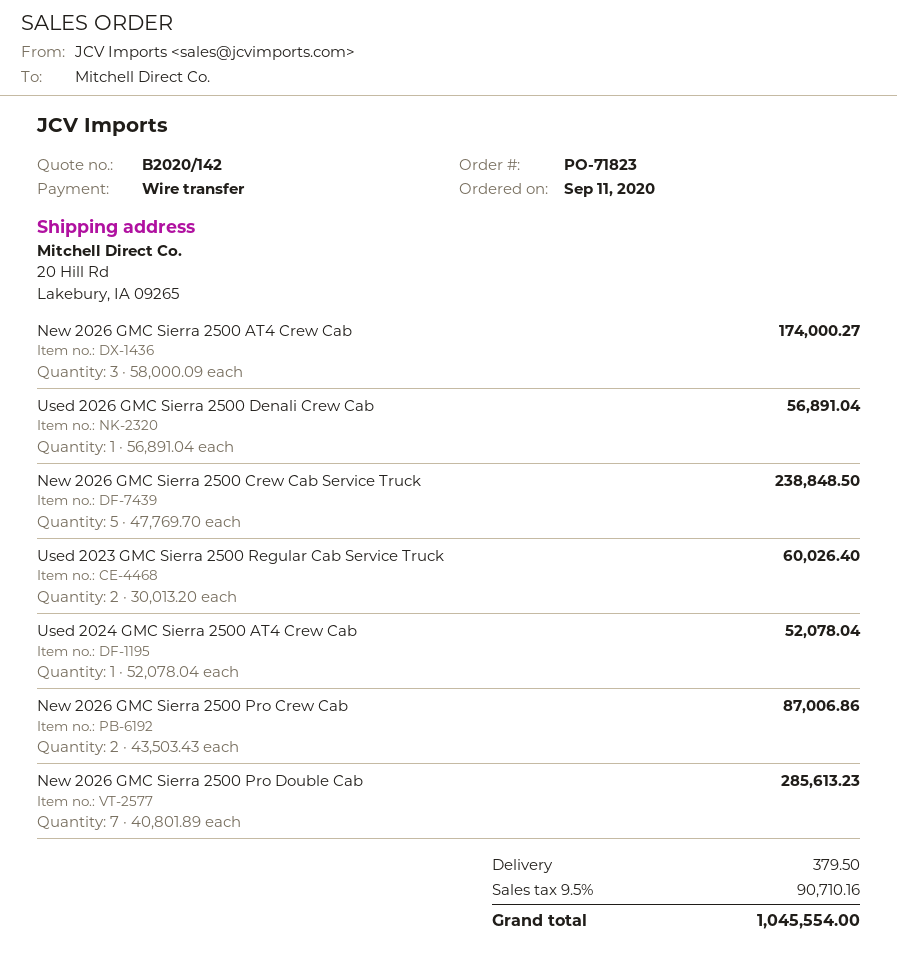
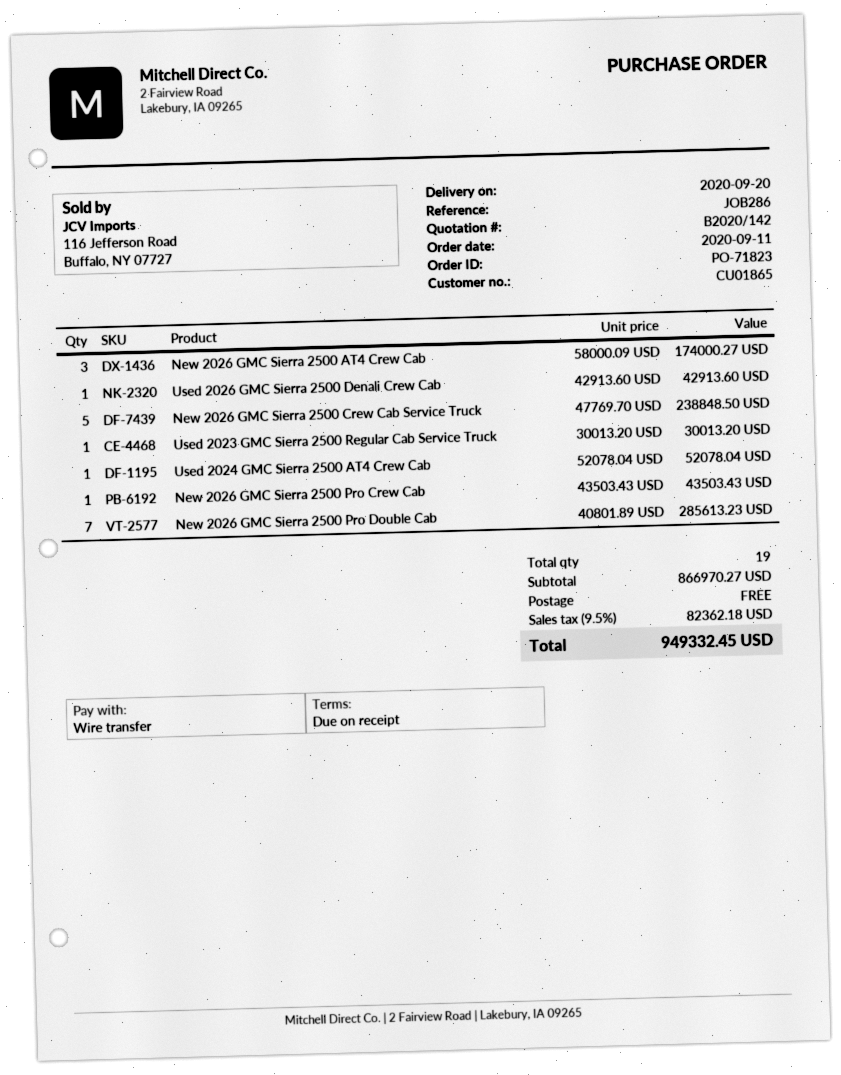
Used 2026 GMC Sierra 2500 Denali Crew Cab: 1 x 56891.04 = 56891.04 -> 1 x 42913.60 = 42913.60
Used 2023 GMC Sierra 2500 Regular Cab Service Truck: 2 x 30013.20 = 60026.40 -> 1 x 30013.20 = 30013.20
New 2026 GMC Sierra 2500 Pro Crew Cab: 2 x 43503.43 = 87006.86 -> 1 x 43503.43 = 43503.43
shipping: 379.50 -> 0.00
tax: 9.5% = 90710.16 -> 9.5% = 82362.18
total: 1045554.00 -> 949332.45

